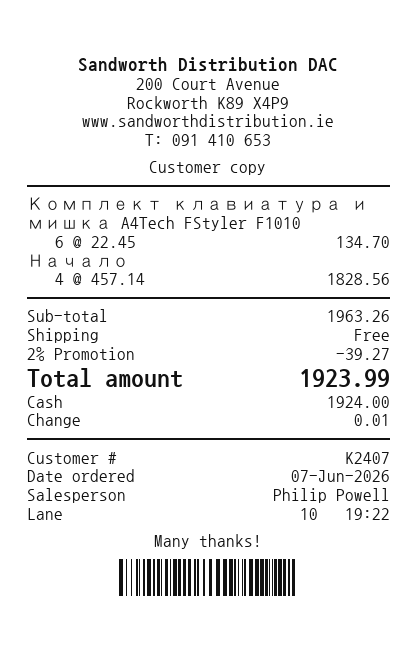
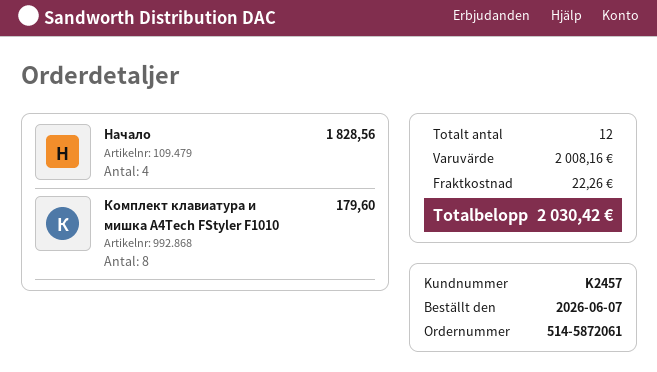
customer number: K2407 -> K2457
Комплект клавиатура и мишка A4Tech FStyler F1010: 6 for 134.70 -> 8 for 179.60
subtotal: 1963.26 -> 2008.16
discount: 2% = 39.27 -> none
shipping: 0.00 -> 22.26
total: 1923.99 -> 2030.42

